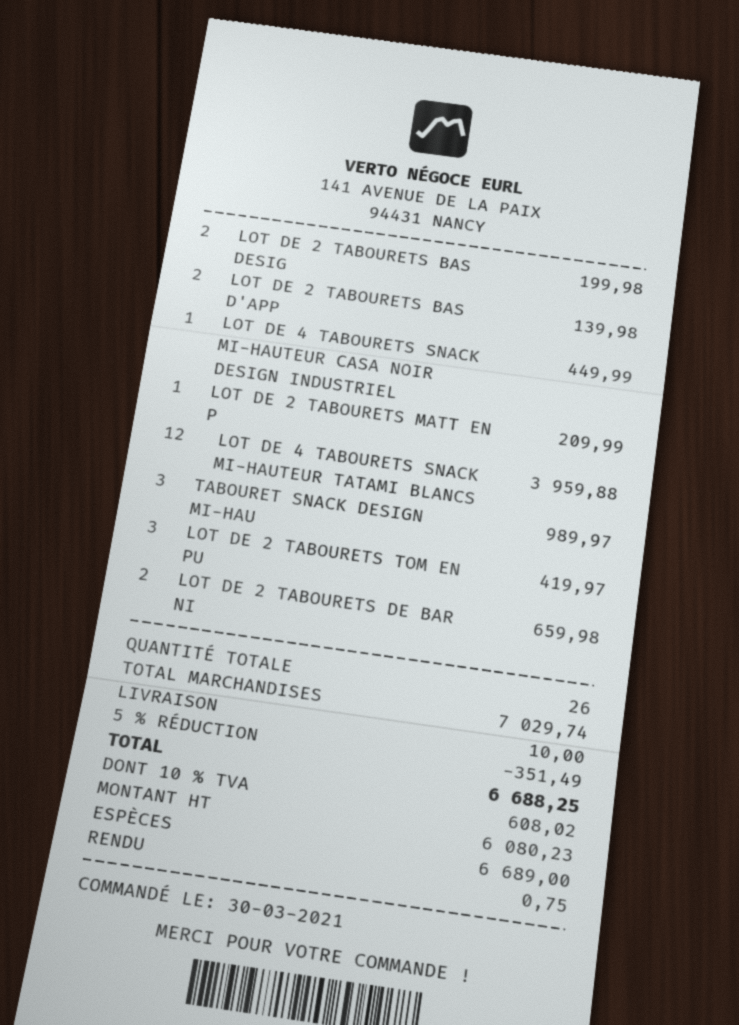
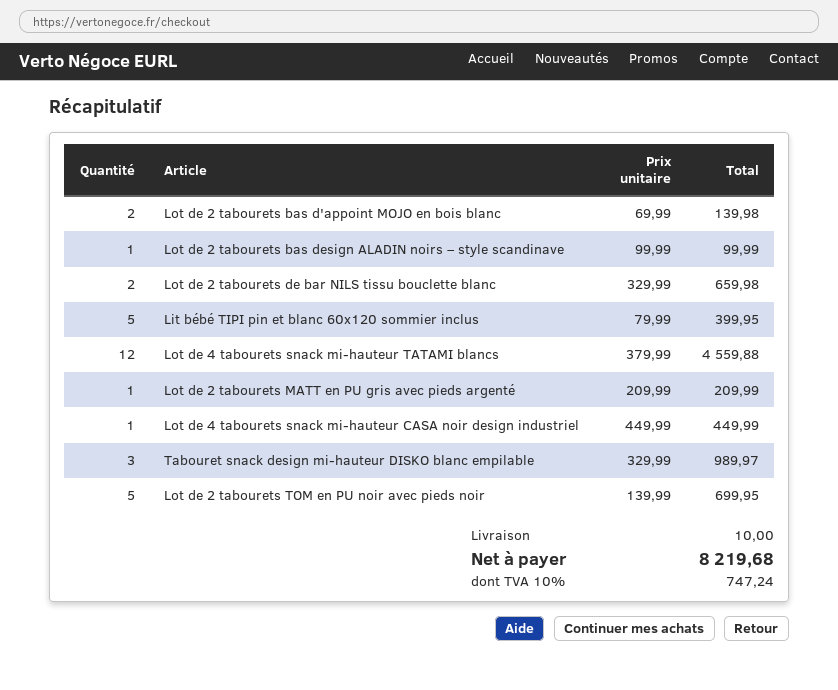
LOT DE 2 TABOURETS BAS DESIG: 2 for 199.98 -> 1 for 99.99
LOT DE 4 TABOURETS SNACK MI-HAUTEUR TATAMI BLANCS: 12 for 3959.88 -> 12 for 4559.88
LOT DE 2 TABOURETS TOM EN PU: 3 for 419.97 -> 5 for 699.95
Lit bébé TIPI pin et blanc 60x120 sommier inclus: none -> 5 for 399.95
discount: 5% = 351.49 -> none
tax: 10% = 608.02 -> 10% = 747.24
total: 6688.25 -> 8219.68

